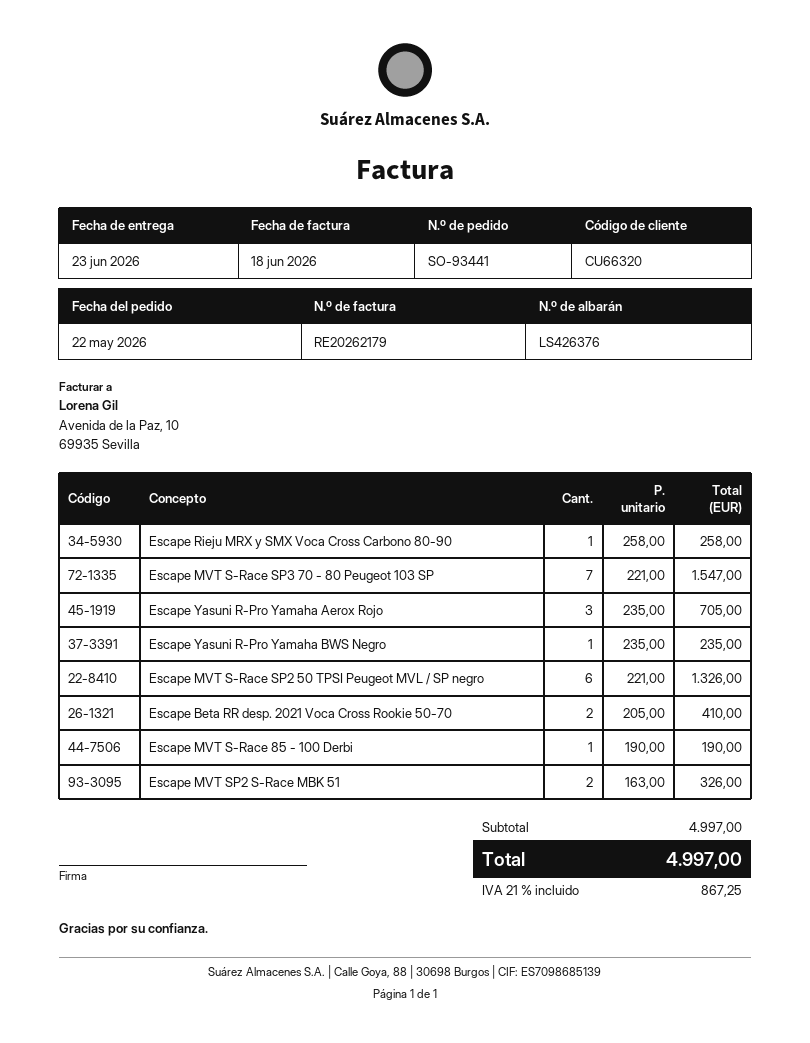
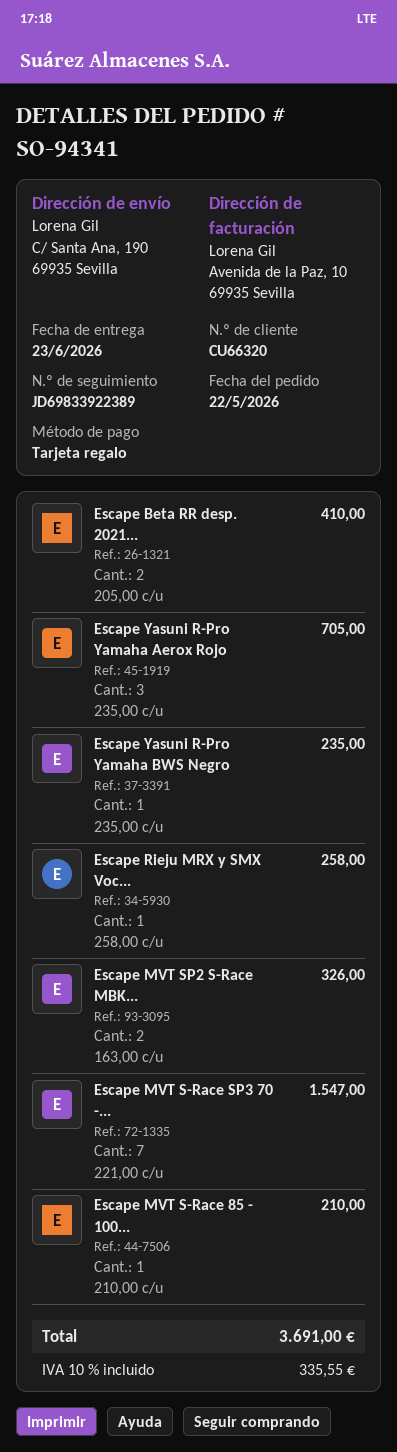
order number: SO-93441 -> SO-94341
Escape MVT S-Race SP2 50 TPSI Peugeot MVL / SP negro: 6 x 221.00 = 1326.00 -> none
Escape MVT S-Race 85 - 100 Derbi: 1 x 190.00 = 190.00 -> 1 x 210.00 = 210.00
tax: 21% = 867.25 -> 10% = 335.55
total: 4997.00 -> 3691.00

